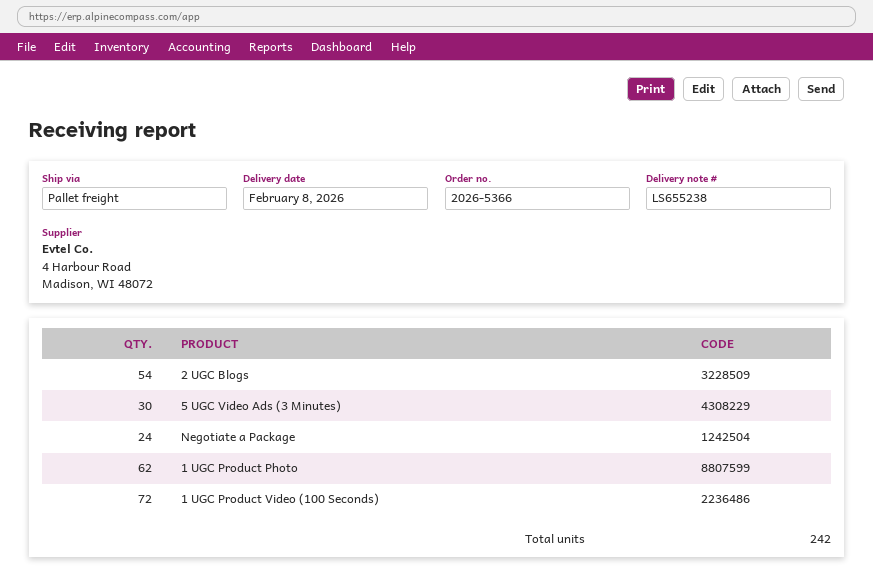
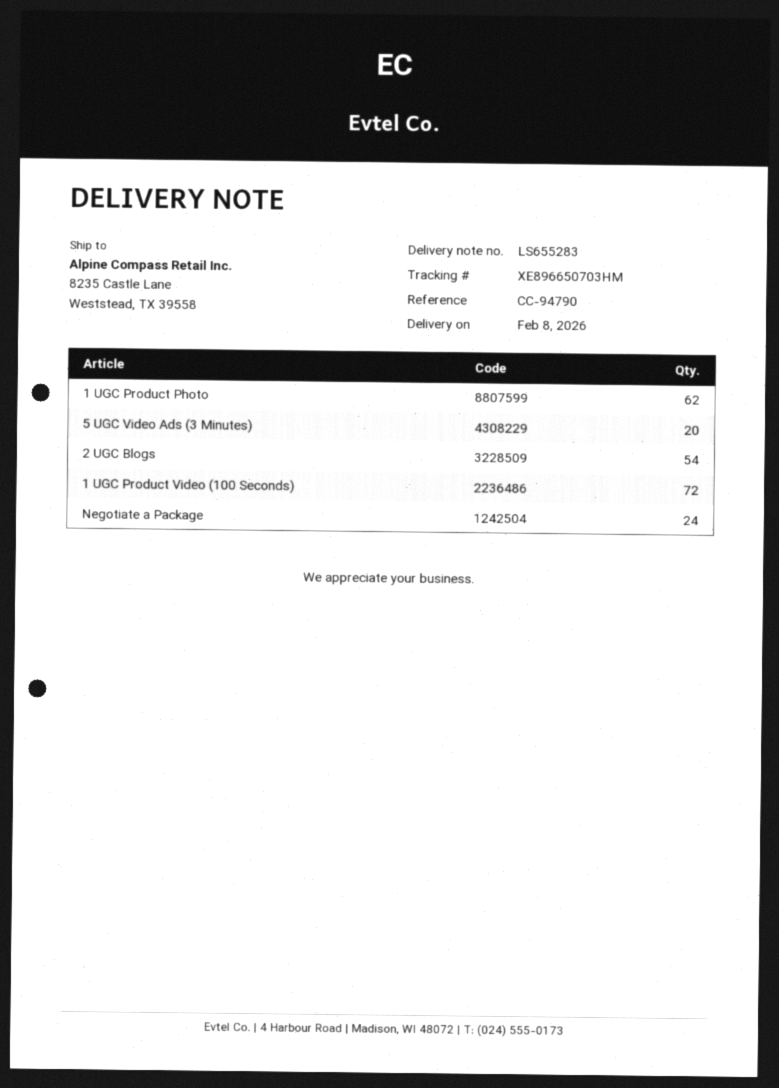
delivery note number: LS655238 -> LS655283
5 UGC Video Ads (3 Minutes): 30 -> 20

